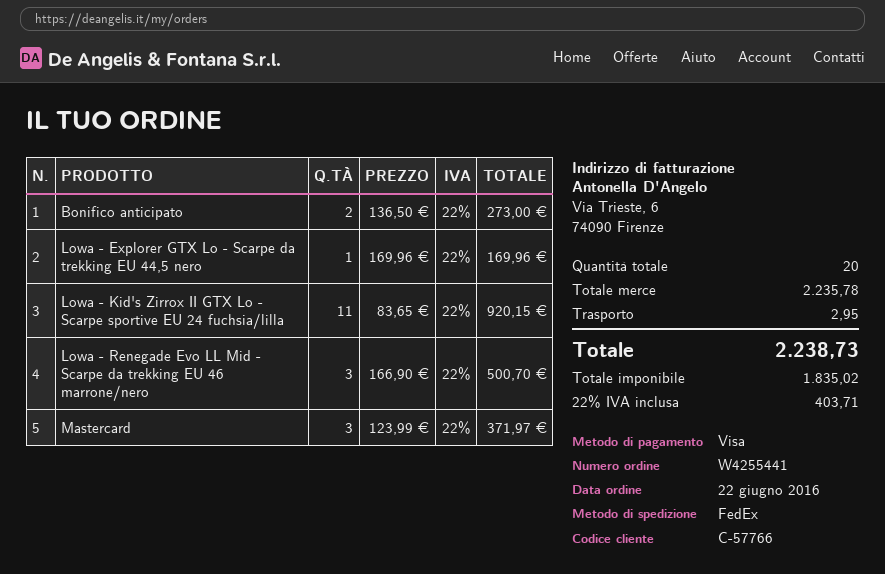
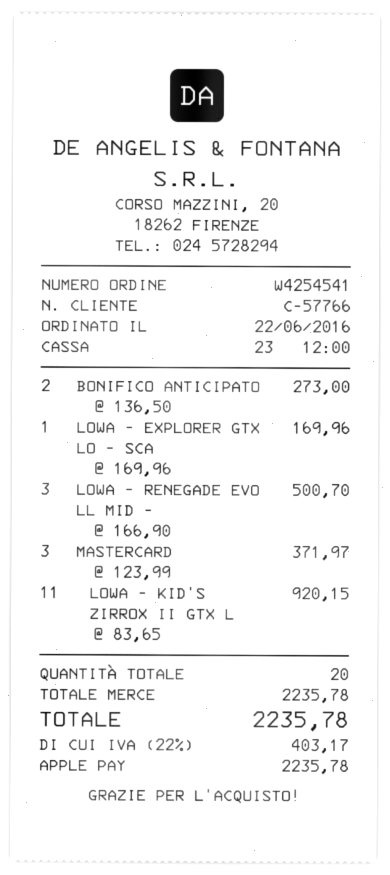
order number: W4255441 -> W4254541
payment method: Visa -> Apple Pay
shipping: 2.95 -> none
tax: 22% = 403.71 -> 22% = 403.17
total: 2238.73 -> 2235.78

